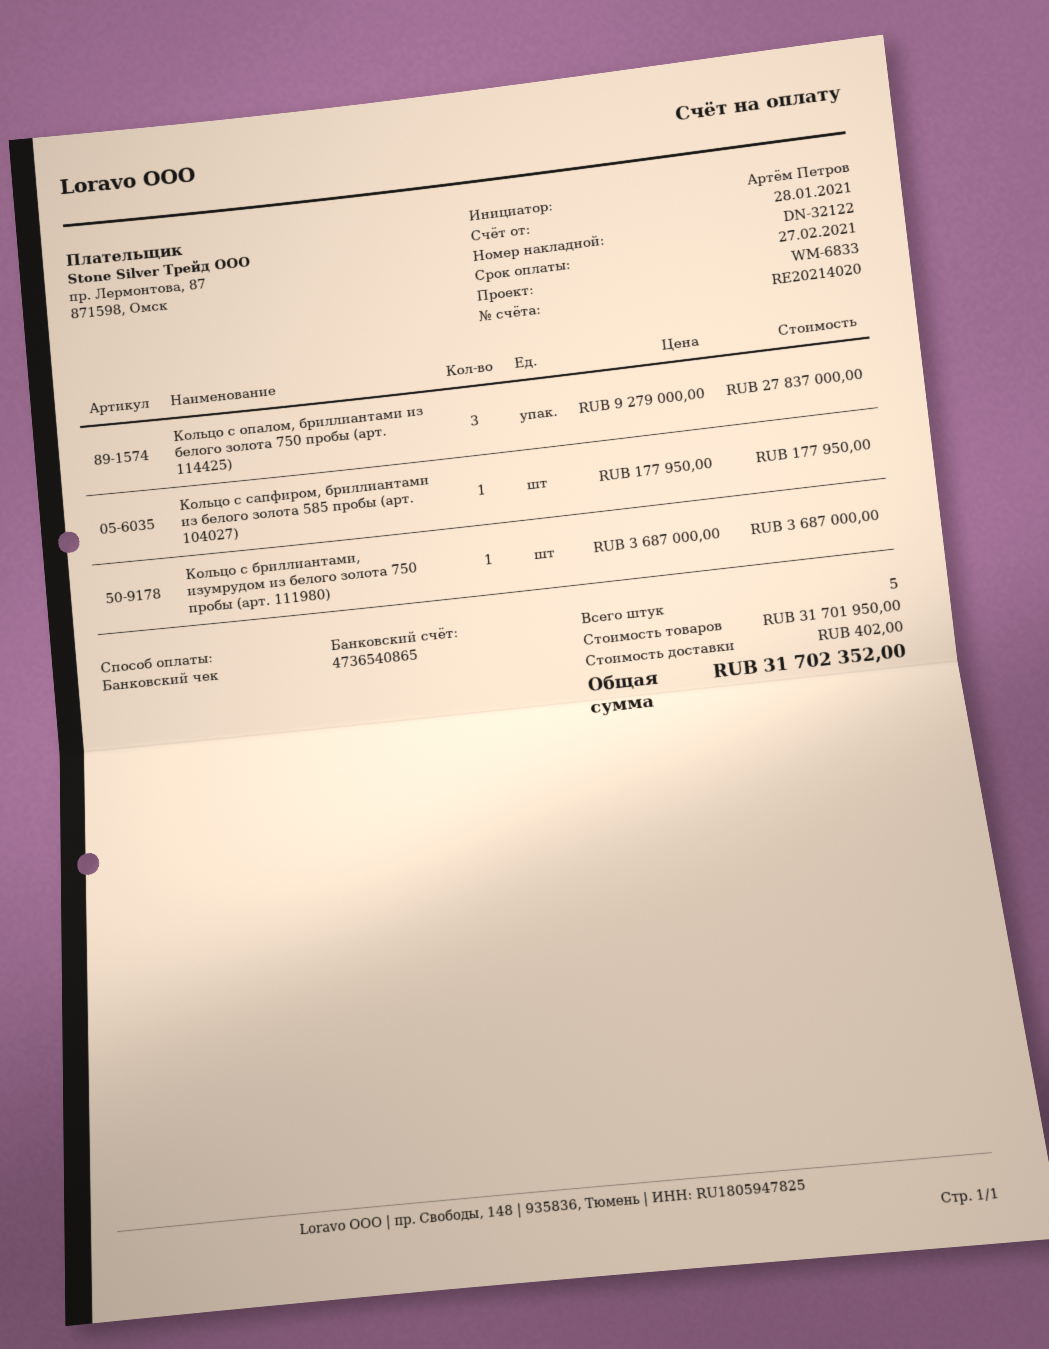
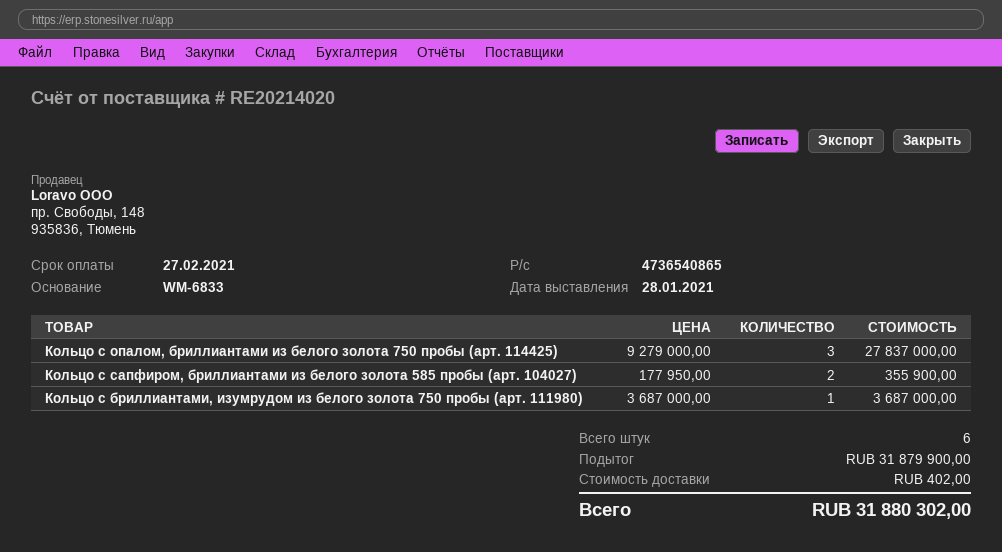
Кольцо с сапфиром, бриллиантами из белого золота 585 пробы (арт. 104027): 1 x 177950.00 = 177950.00 -> 2 x 177950.00 = 355900.00
total quantity: 5 -> 6
subtotal: 31701950.00 -> 31879900.00
total: 31702352.00 -> 31880302.00

